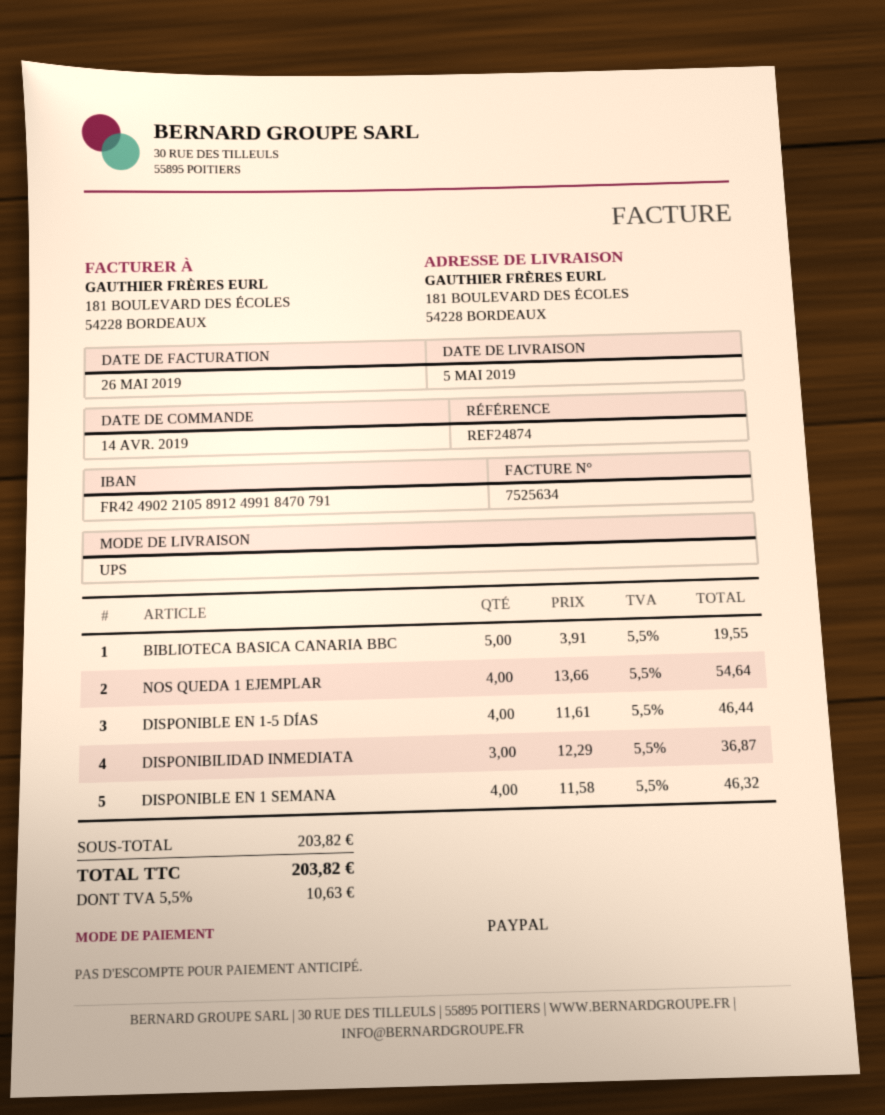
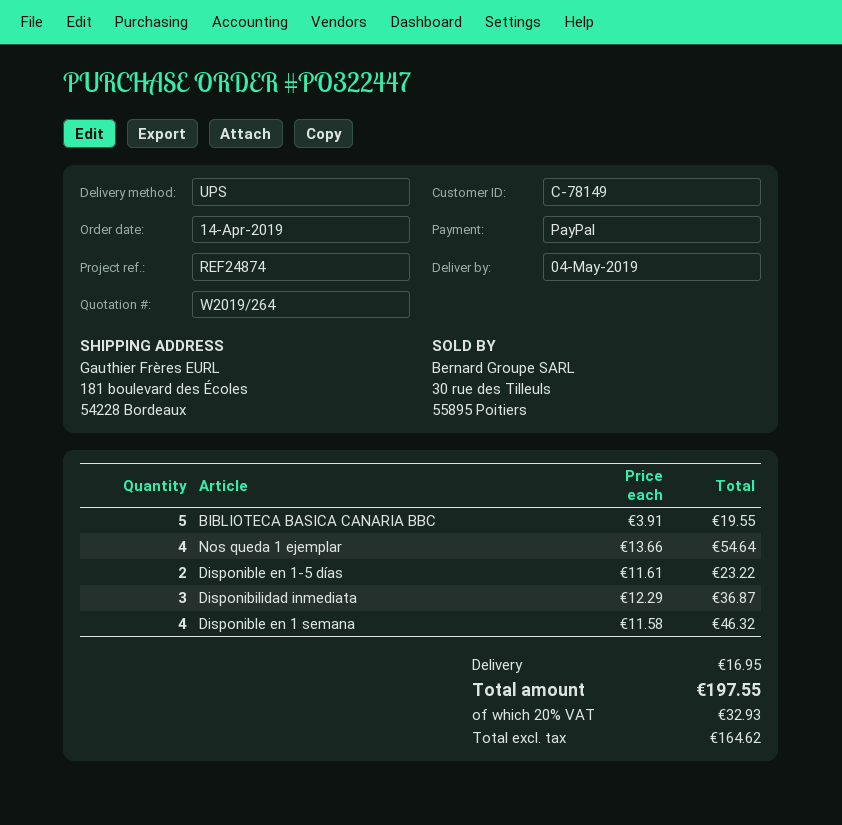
delivery date: 2019-05-05 -> 2019-05-04
DISPONIBLE EN 1-5 DÍAS: 4 x 11.61 = 46.44 -> 2 x 11.61 = 23.22
shipping: none -> 16.95
tax: 5.5% = 10.63 -> 20% = 32.93
total: 203.82 -> 197.55

